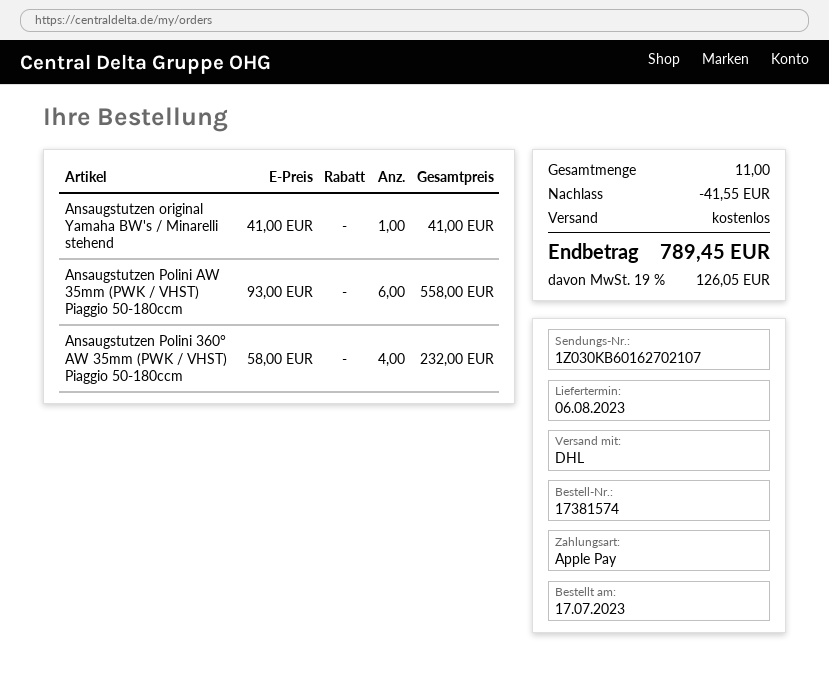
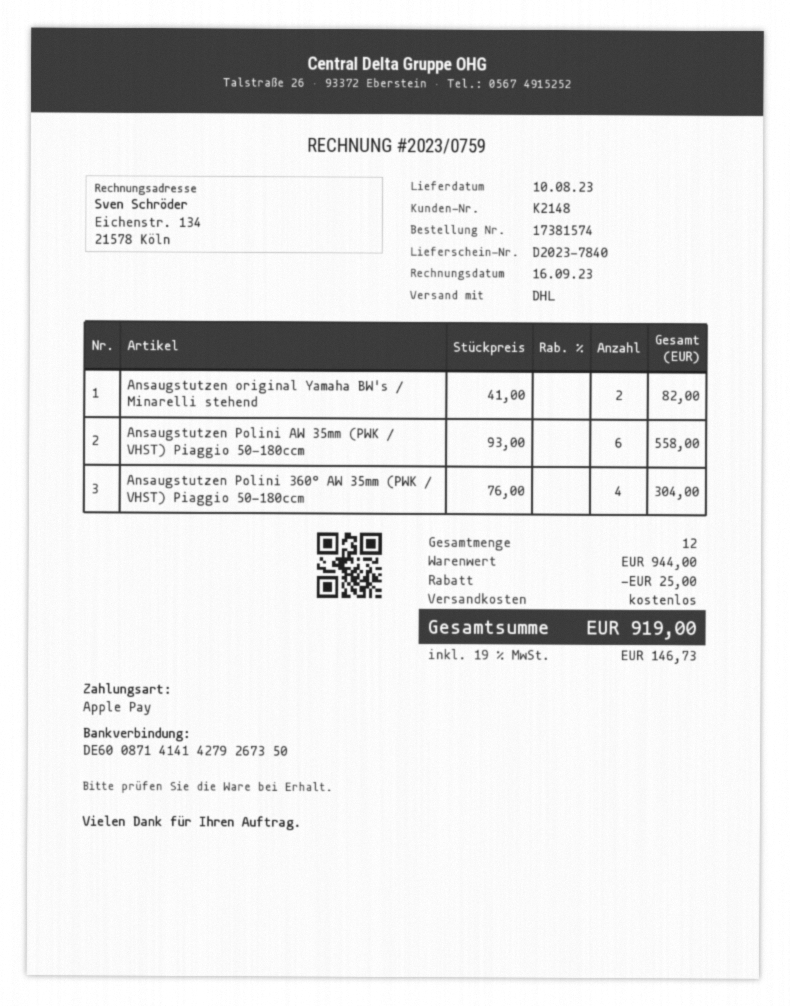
delivery date: 2023-08-06 -> 2023-08-10
Ansaugstutzen original Yamaha BW's / Minarelli stehend: 1 x 41.00 = 41.00 -> 2 x 41.00 = 82.00
Ansaugstutzen Polini 360° AW 35mm (PWK / VHST) Piaggio 50-180ccm: 4 x 58.00 = 232.00 -> 4 x 76.00 = 304.00
total quantity: 11 -> 12
discount: 41.55 -> 25.00
tax: 19% = 126.05 -> 19% = 146.73
total: 789.45 -> 919.00

